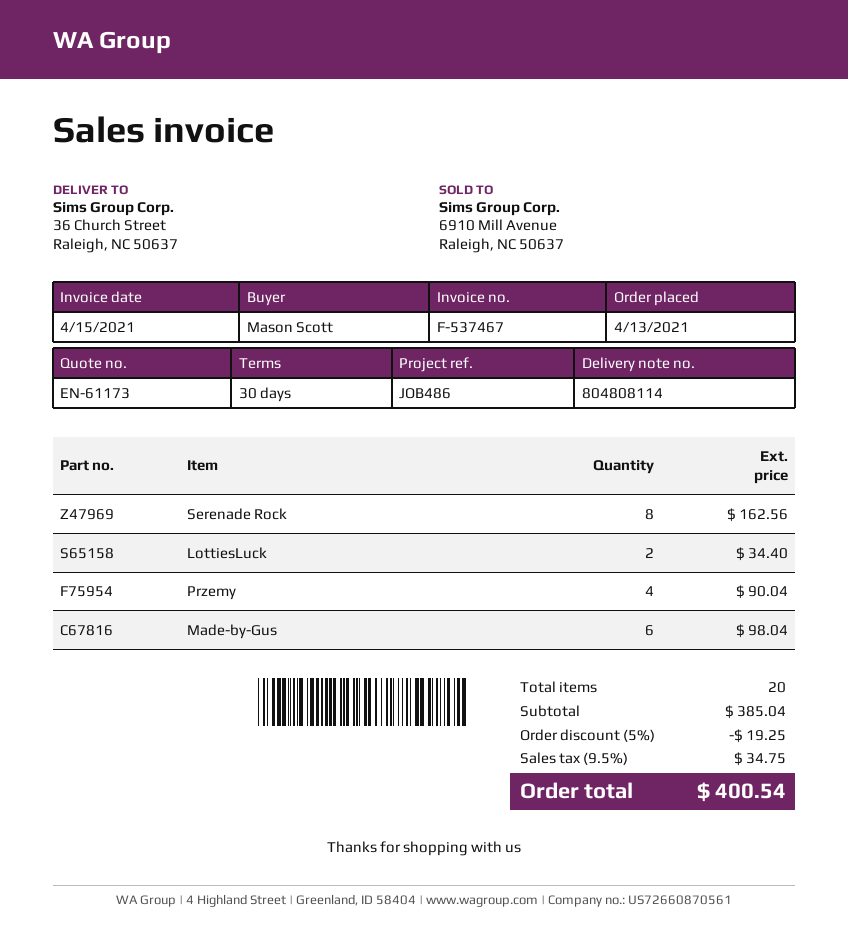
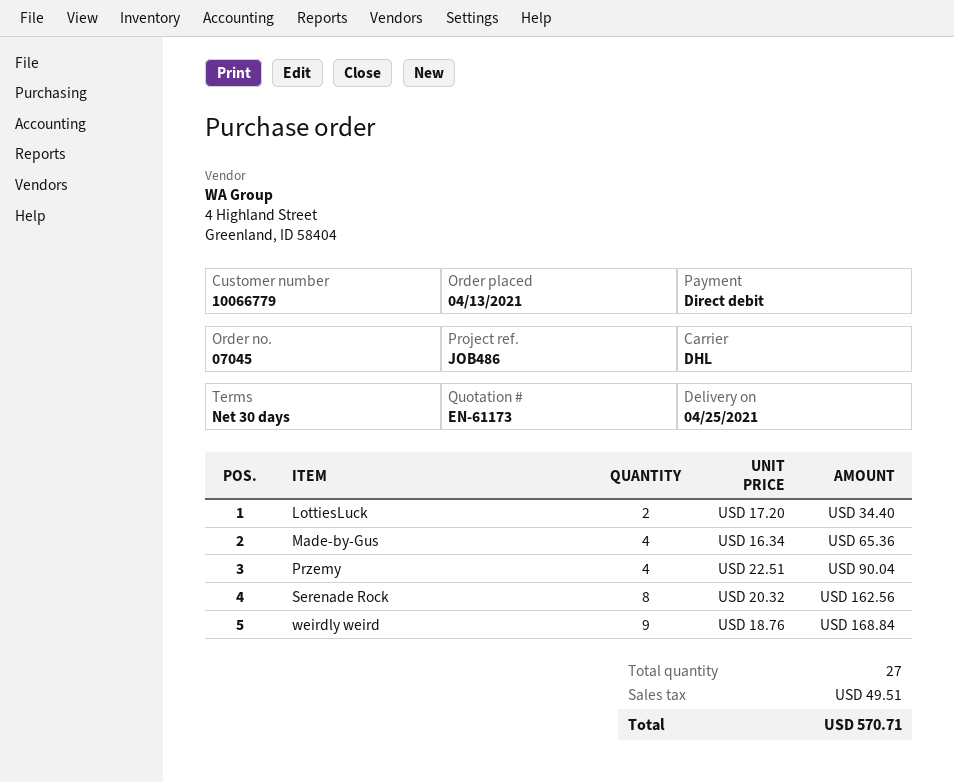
Made-by-Gus: 6 for 98.04 -> 4 for 65.36
weirdly weird: none -> 9 for 168.84
total quantity: 20 -> 27
discount: 5% = 19.25 -> none
tax: 34.75 -> 49.51
total: 400.54 -> 570.71

